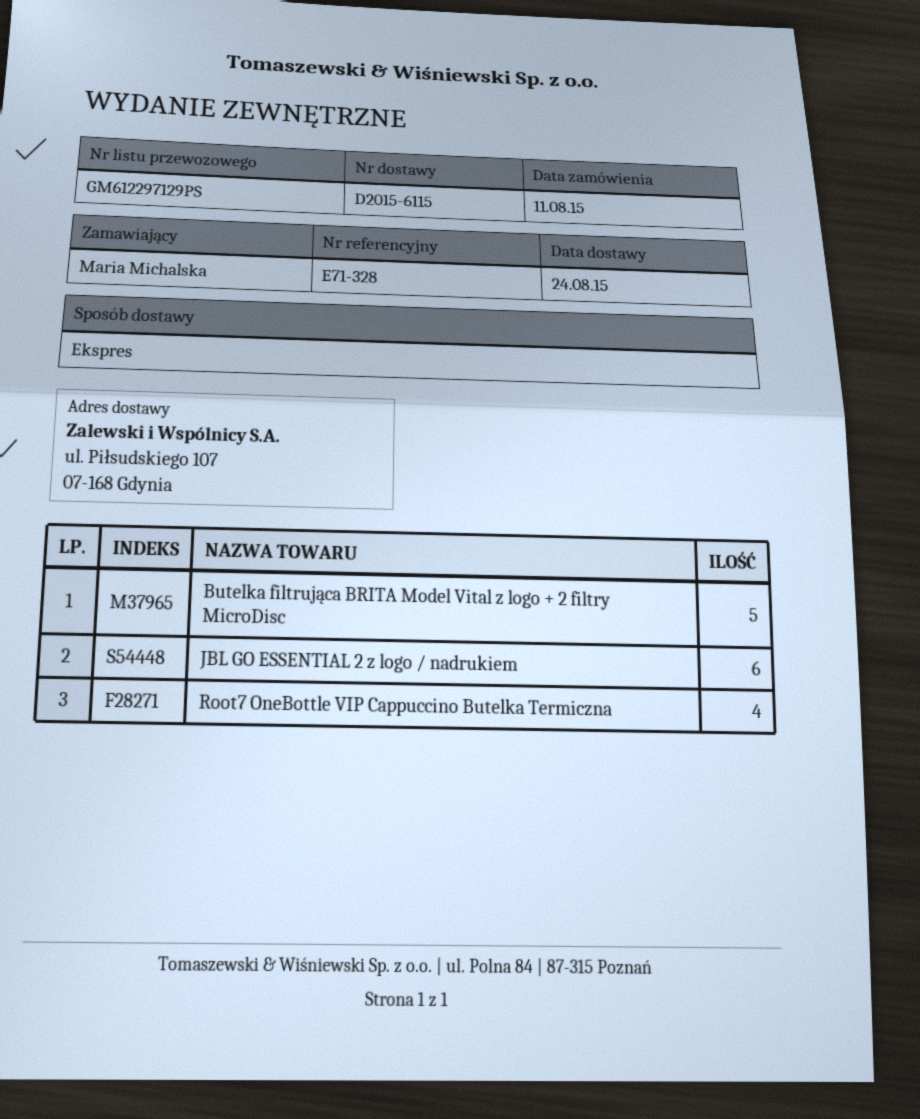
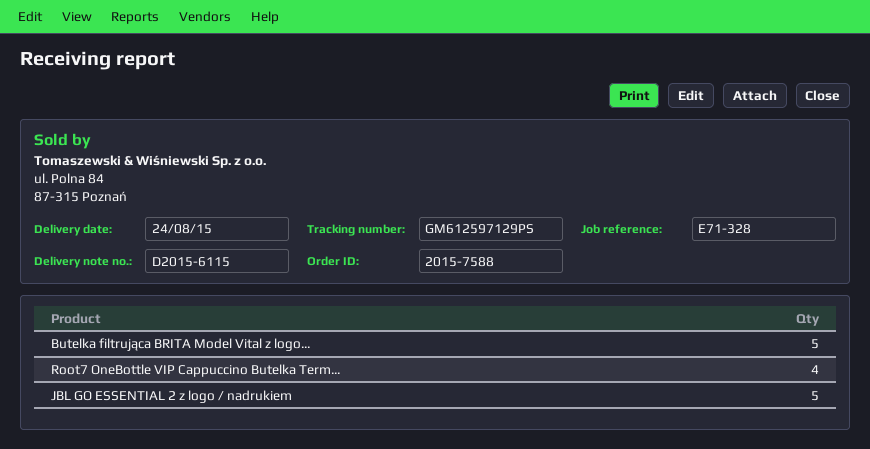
tracking number: GM612297129PS -> GM612597129PS
JBL GO ESSENTIAL 2 z logo / nadrukiem: 6 -> 5

